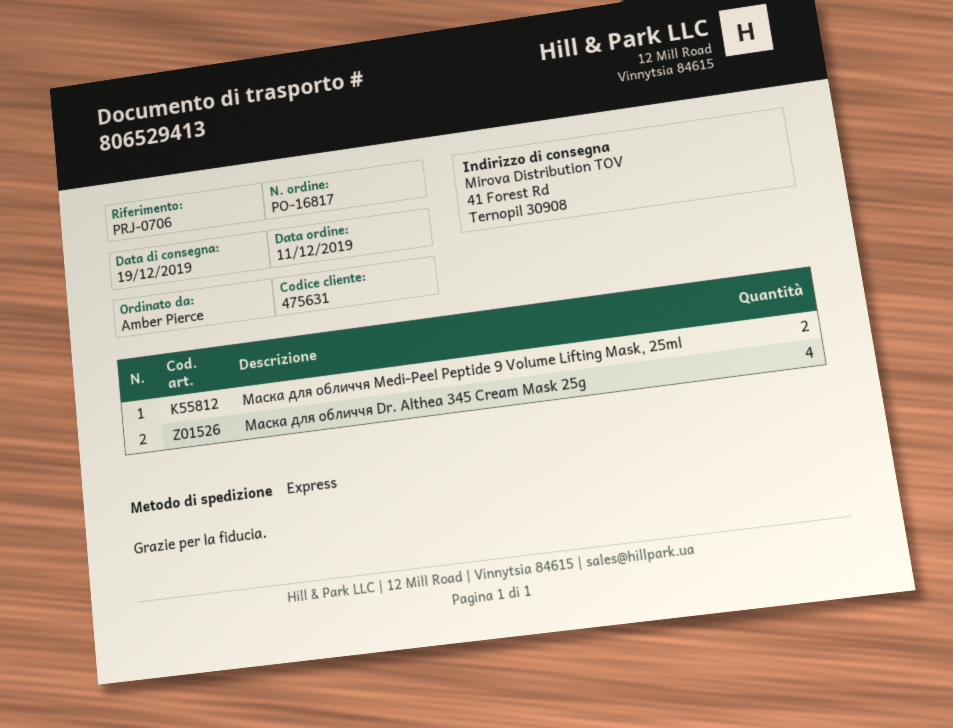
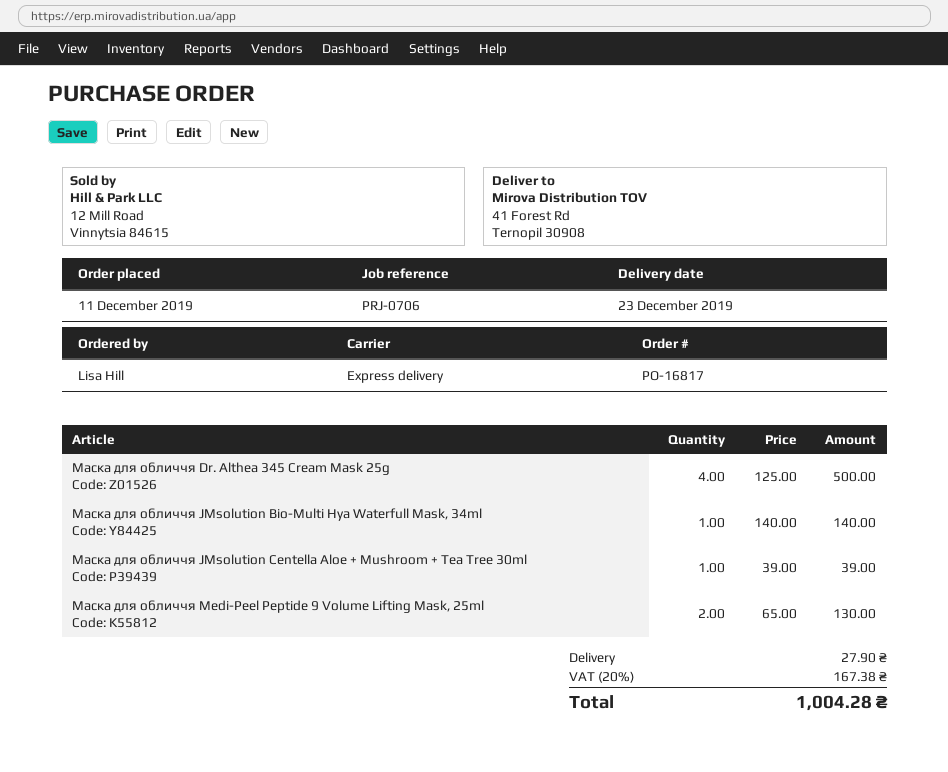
delivery date: 2019-12-19 -> 2019-12-23
ordered by: Amber Pierce -> Lisa Hill
Маска для обличчя JMsolution Bio-Multi Hya Waterfull Mask, 34ml: none -> 1
Маска для обличчя JMsolution Centella Aloe + Mushroom + Tea Tree 30ml: none -> 1

